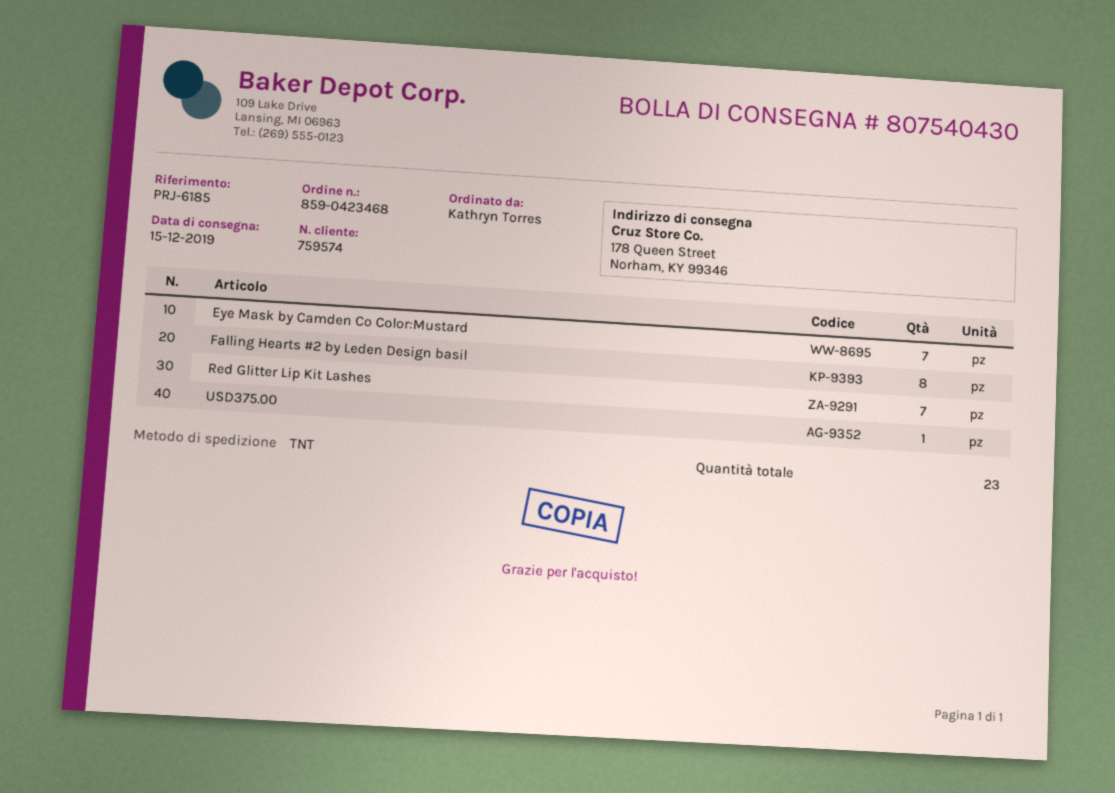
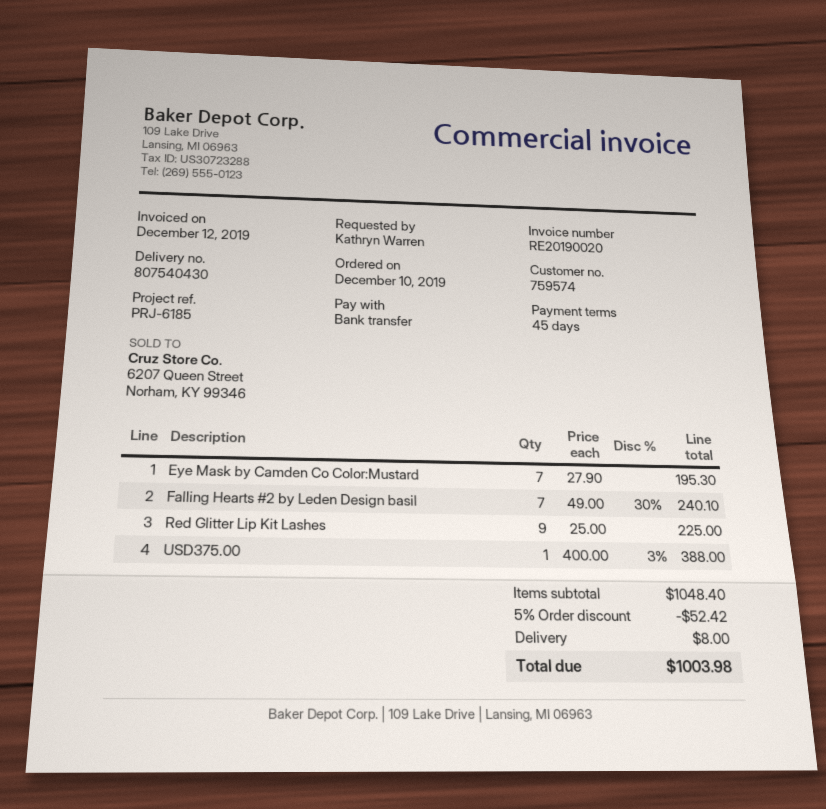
ordered by: Kathryn Torres -> Kathryn Warren
Falling Hearts #2 by Leden Design basil: 8 -> 7
Red Glitter Lip Kit Lashes: 7 -> 9

